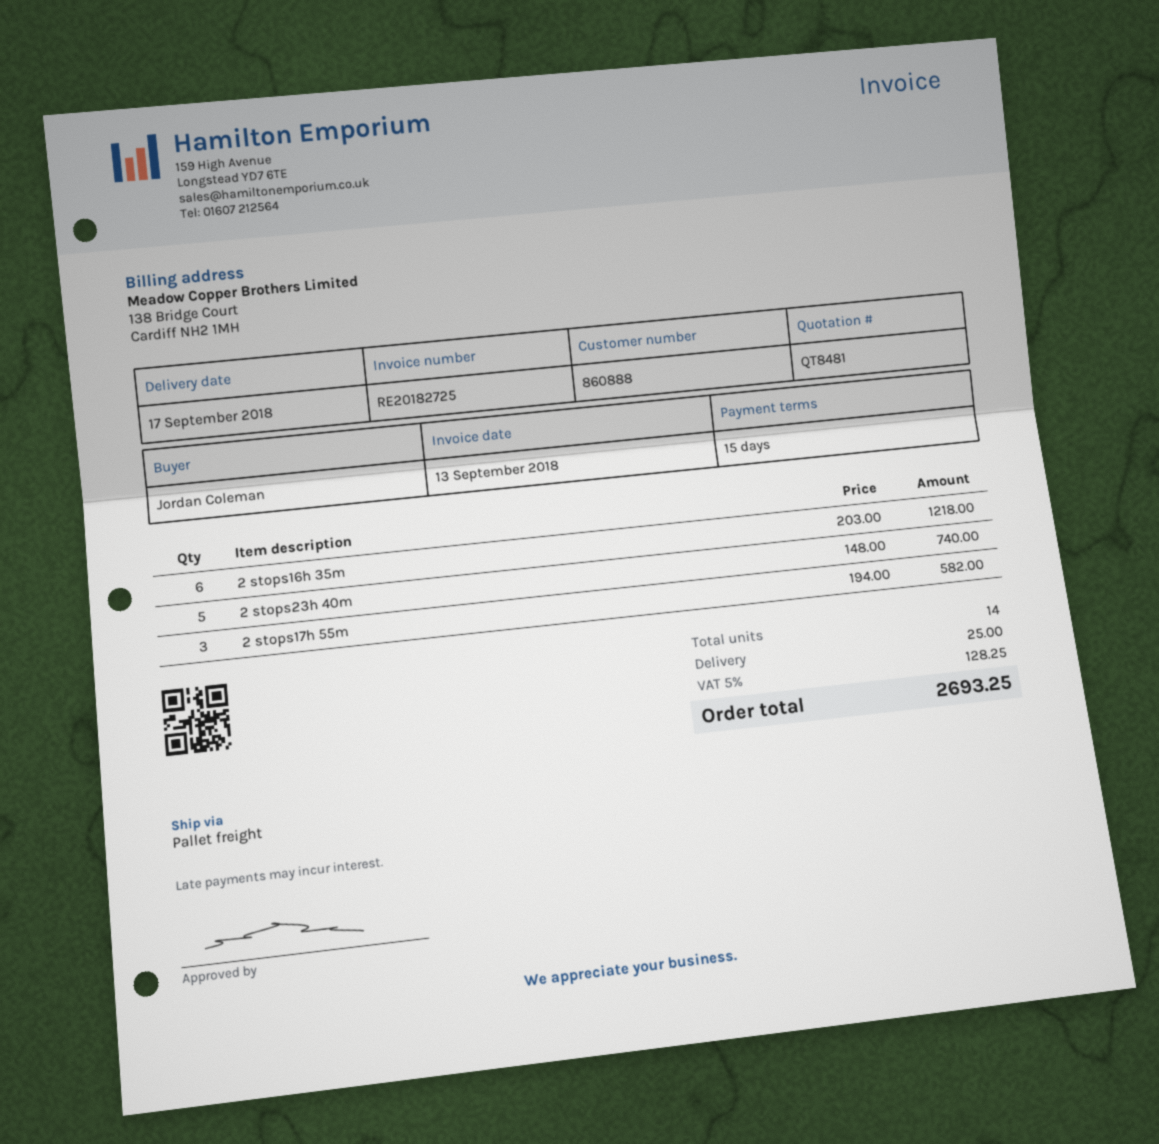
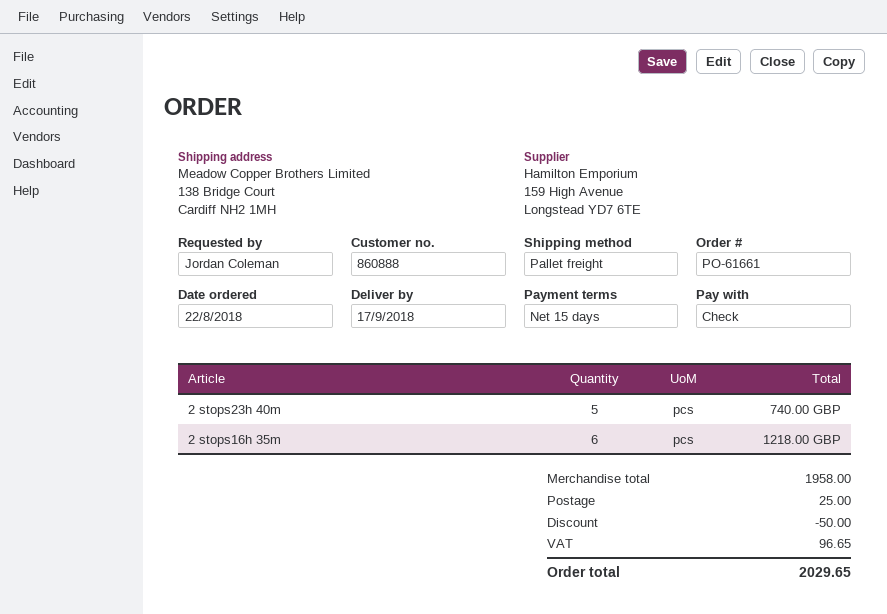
2 stops17h 55m: 3 for 582.00 -> none
discount: none -> 50.00
tax: 128.25 -> 96.65
total: 2693.25 -> 2029.65

